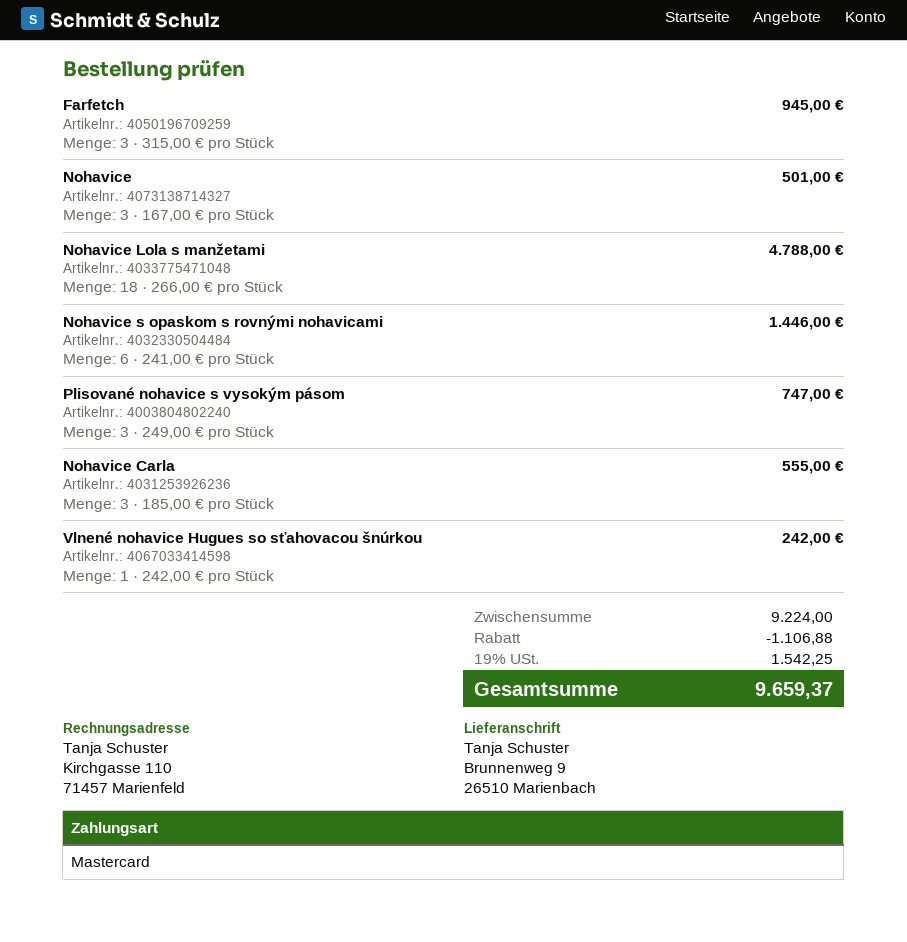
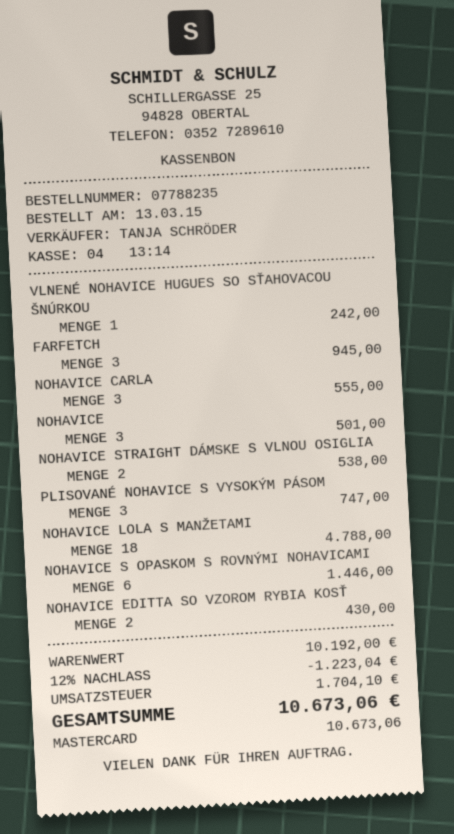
NOHAVICE STRAIGHT DÁMSKE S VLNOU OSIGLIA: none -> 2 for 538.00
NOHAVICE EDITTA SO VZOROM RYBIA KOSŤ: none -> 2 for 430.00
subtotal: 9224.00 -> 10192.00
discount: 1106.88 -> 1223.04
tax: 1542.25 -> 1704.10
total: 9659.37 -> 10673.06

